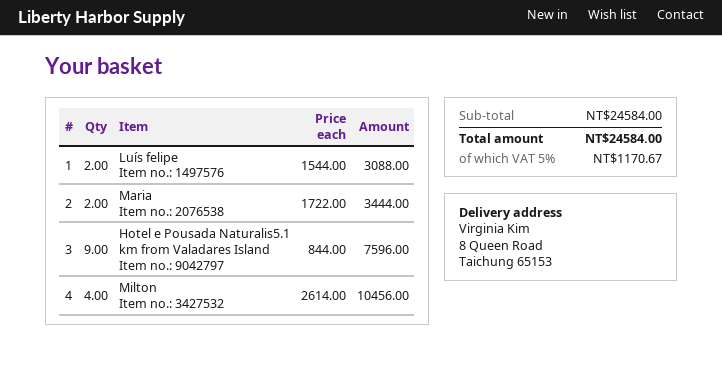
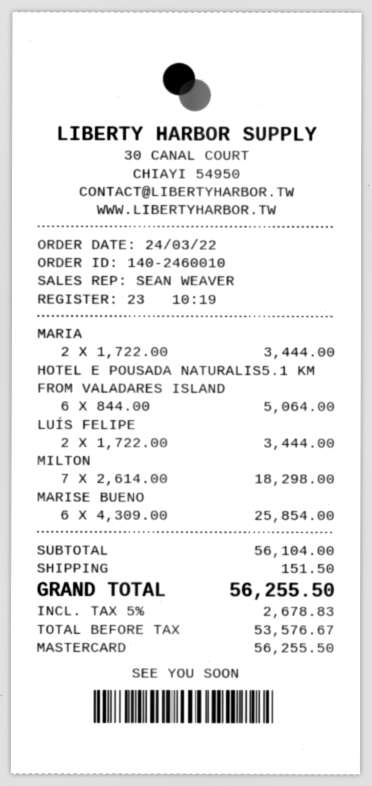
Luís felipe: 2 x 1544.00 = 3088.00 -> 2 x 1722.00 = 3444.00
Hotel e Pousada Naturalis5.1 km from Valadares Island: 9 x 844.00 = 7596.00 -> 6 x 844.00 = 5064.00
Milton: 4 x 2614.00 = 10456.00 -> 7 x 2614.00 = 18298.00
MARISE BUENO: none -> 6 x 4309.00 = 25854.00
subtotal: 24584.00 -> 56104.00
shipping: none -> 151.50
tax: 5% = 1170.67 -> 5% = 2678.83
total: 24584.00 -> 56255.50

